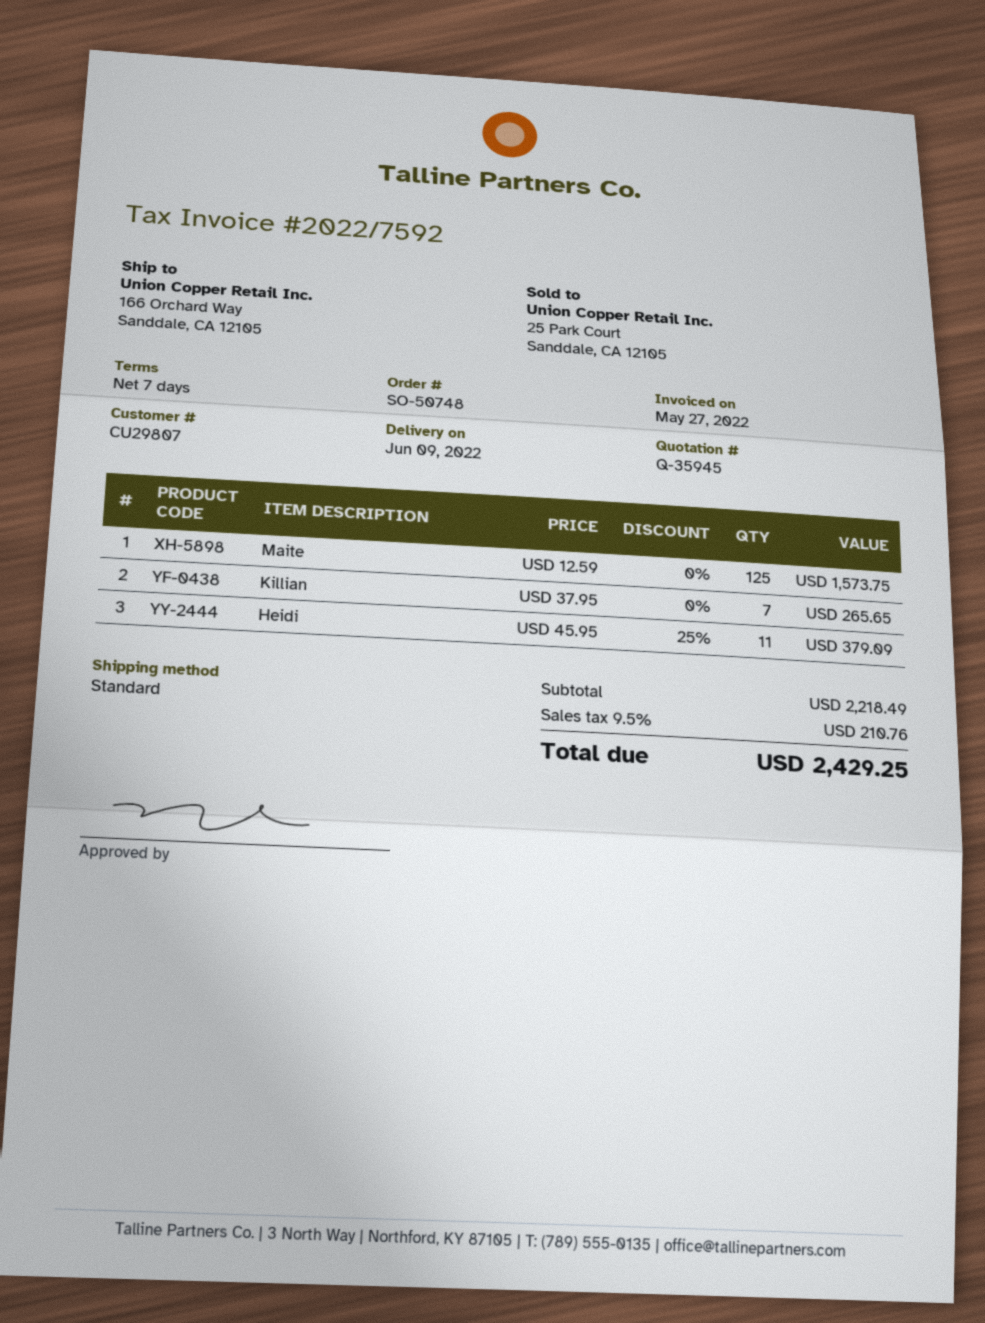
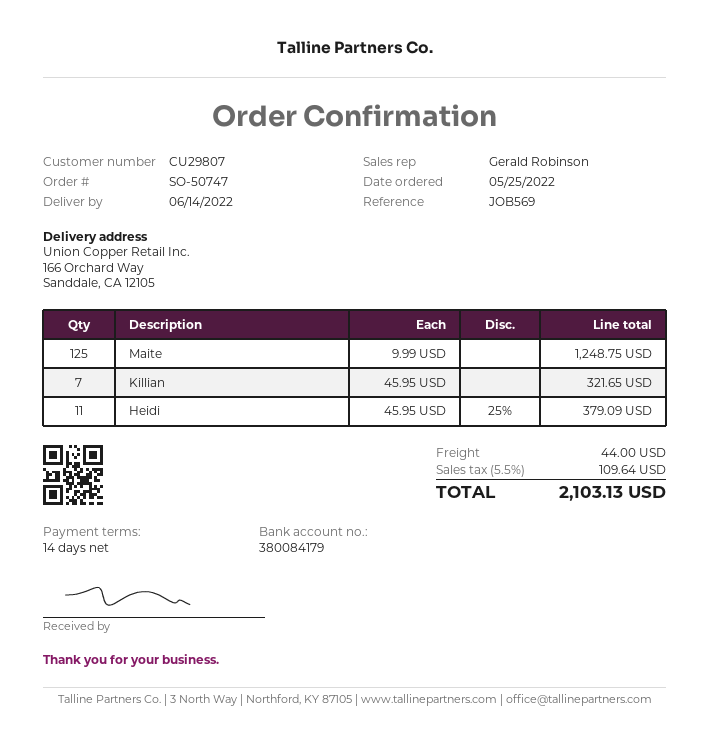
order number: SO-50748 -> SO-50747
delivery date: 2022-06-09 -> 2022-06-14
payment terms: 7 days -> 14 days
Maite: 125 x 12.59 = 1573.75 -> 125 x 9.99 = 1248.75
Killian: 7 x 37.95 = 265.65 -> 7 x 45.95 = 321.65
shipping: none -> 44.00
tax: 9.5% = 210.76 -> 5.5% = 109.64
total: 2429.25 -> 2103.13

